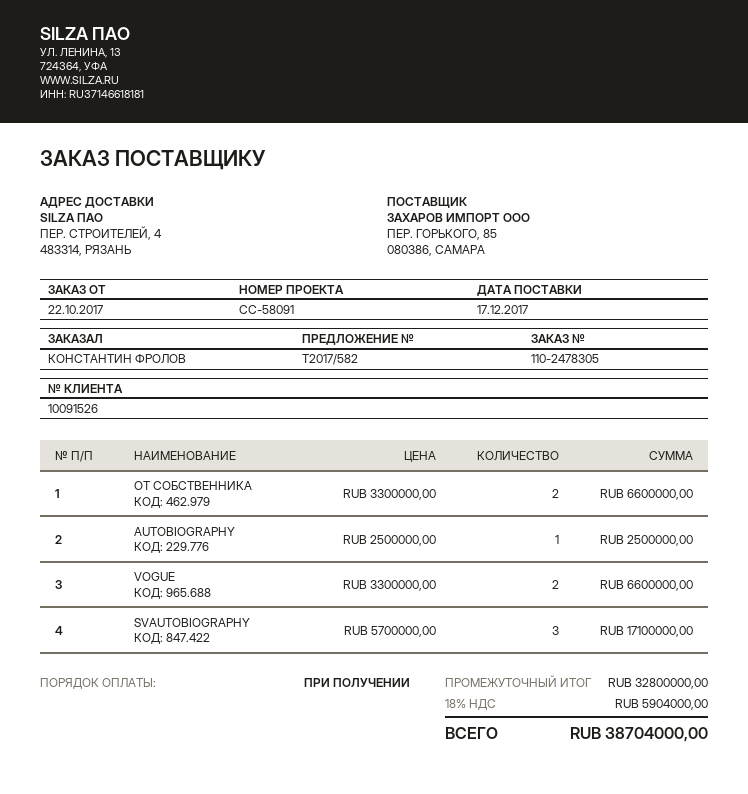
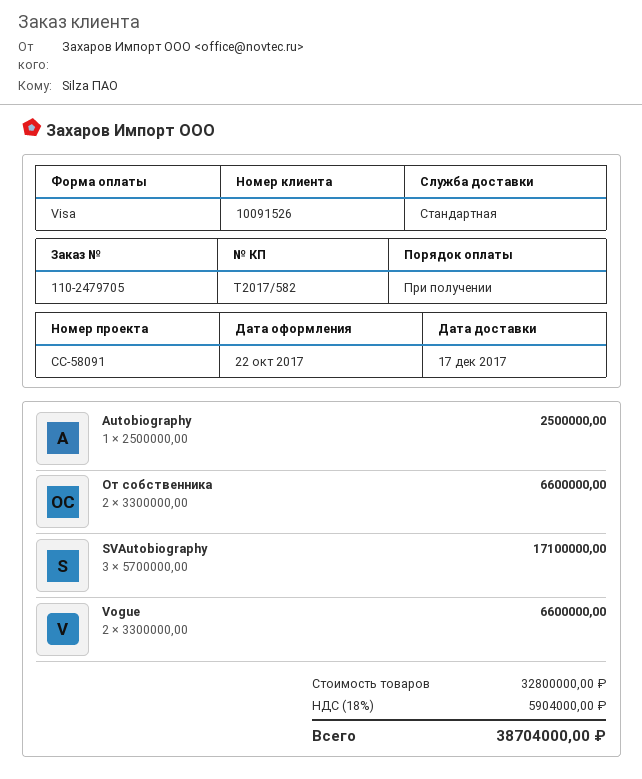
order number: 110-2478305 -> 110-2479705

